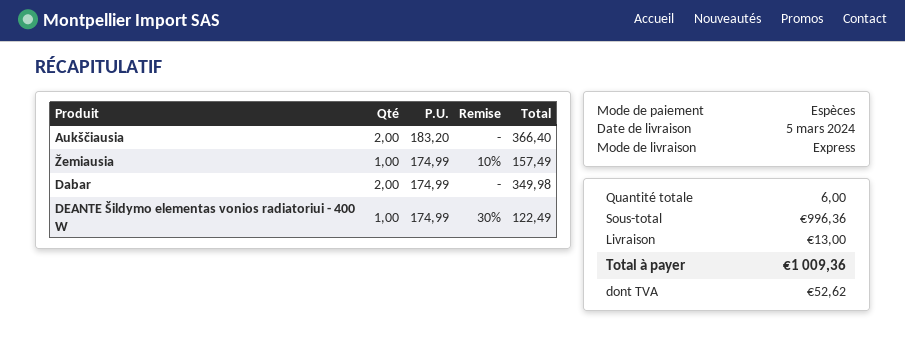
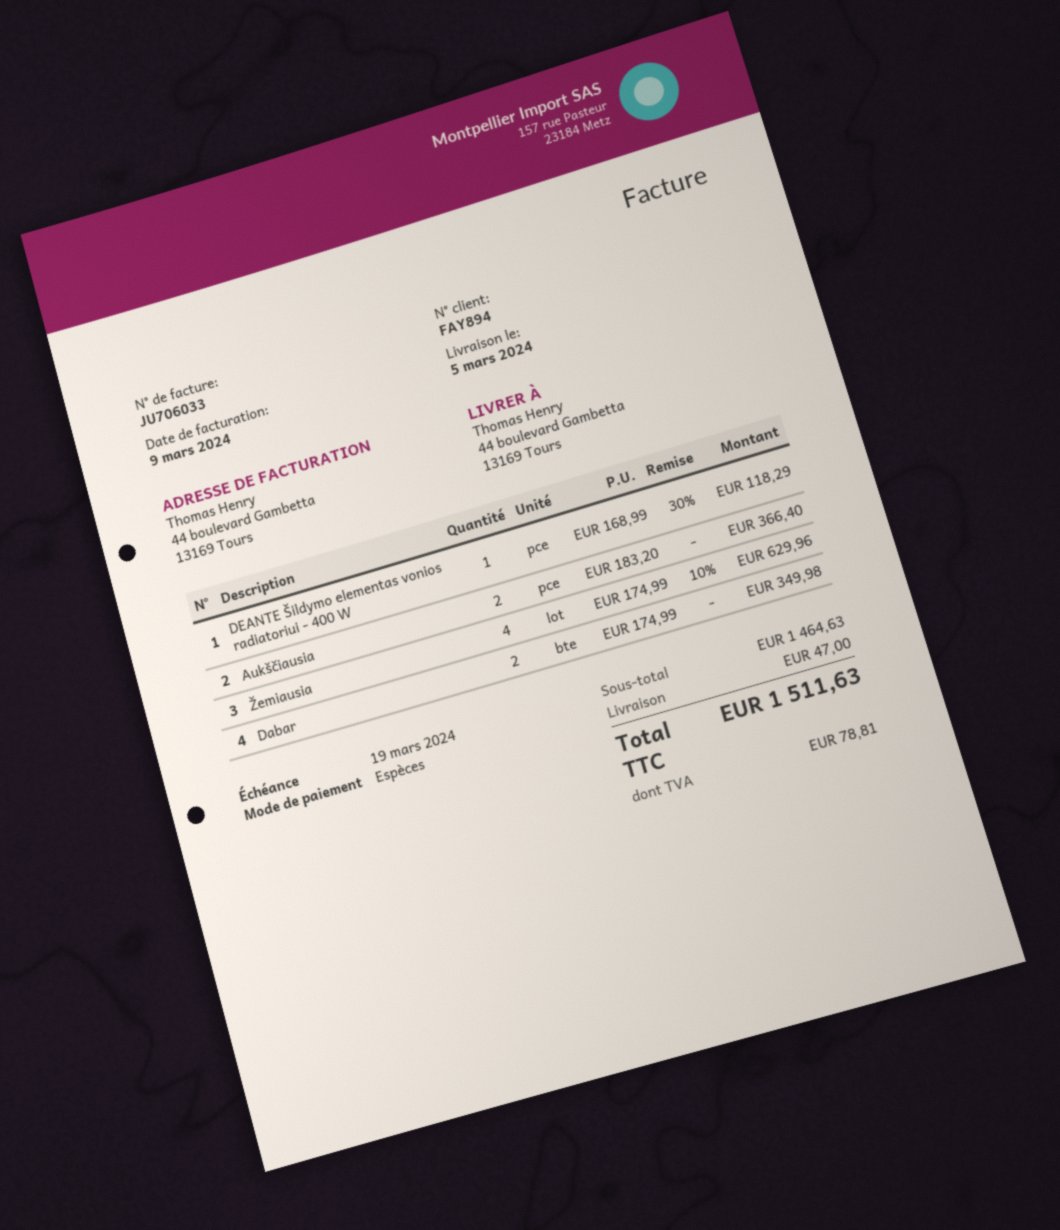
Žemiausia: 1 x 174.99 - 10% = 157.49 -> 4 x 174.99 - 10% = 629.96
DEANTE Šildymo elementas vonios radiatoriui - 400 W: 1 x 174.99 - 30% = 122.49 -> 1 x 168.99 - 30% = 118.29
subtotal: 996.36 -> 1464.63
shipping: 13.00 -> 47.00
tax: 52.62 -> 78.81
total: 1009.36 -> 1511.63

